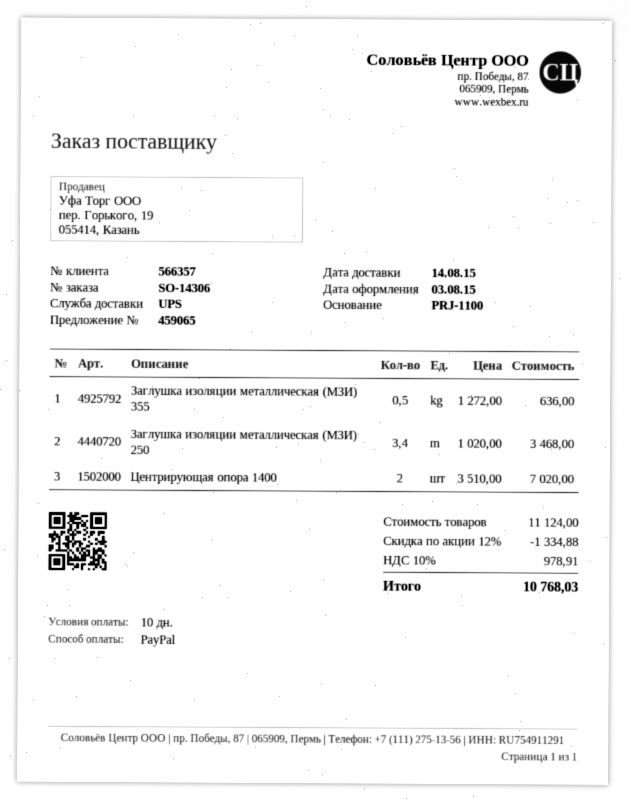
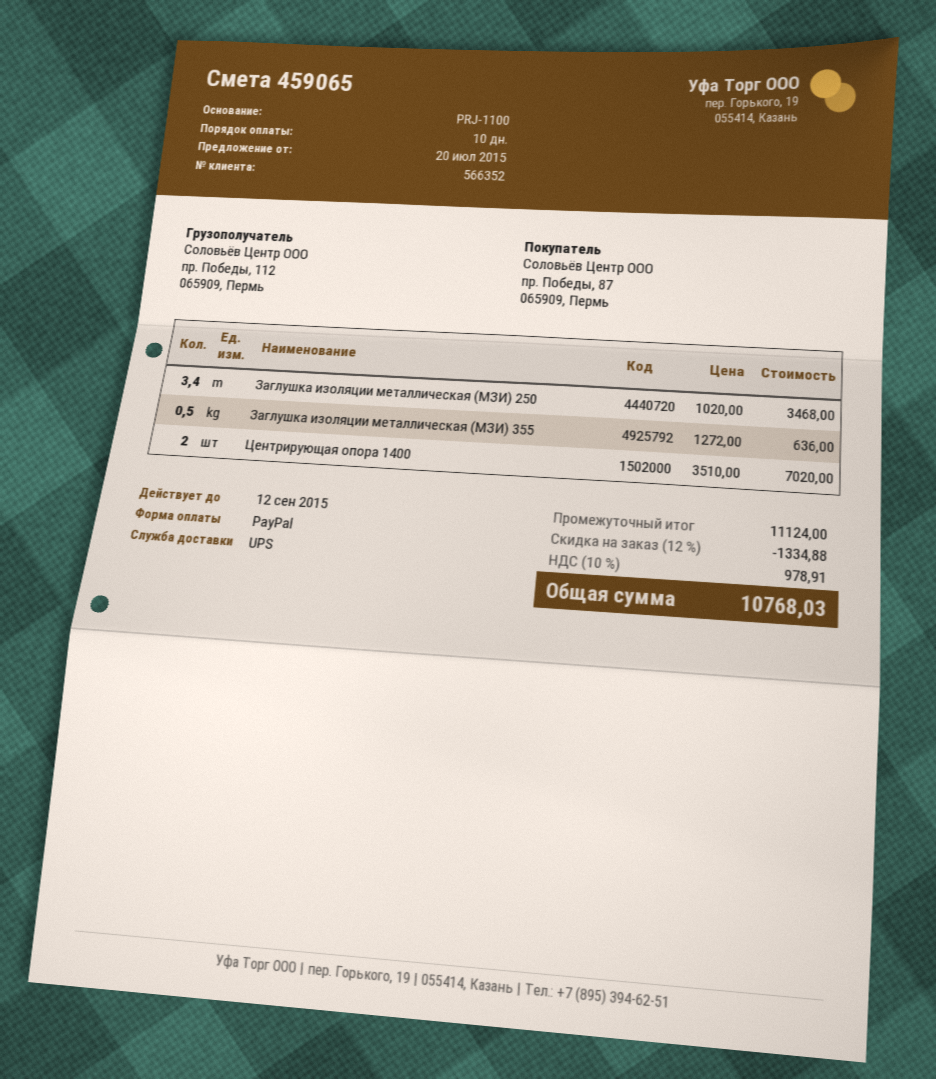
customer number: 566357 -> 566352

